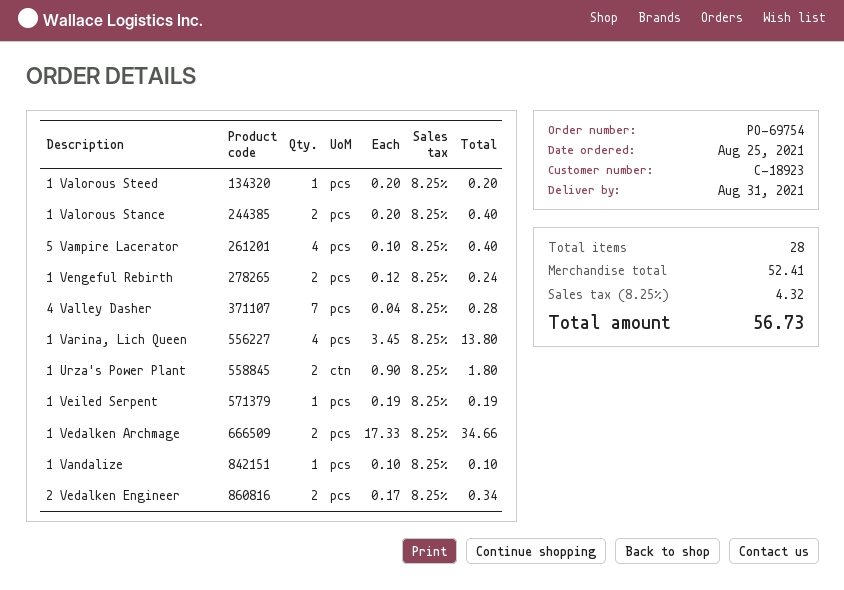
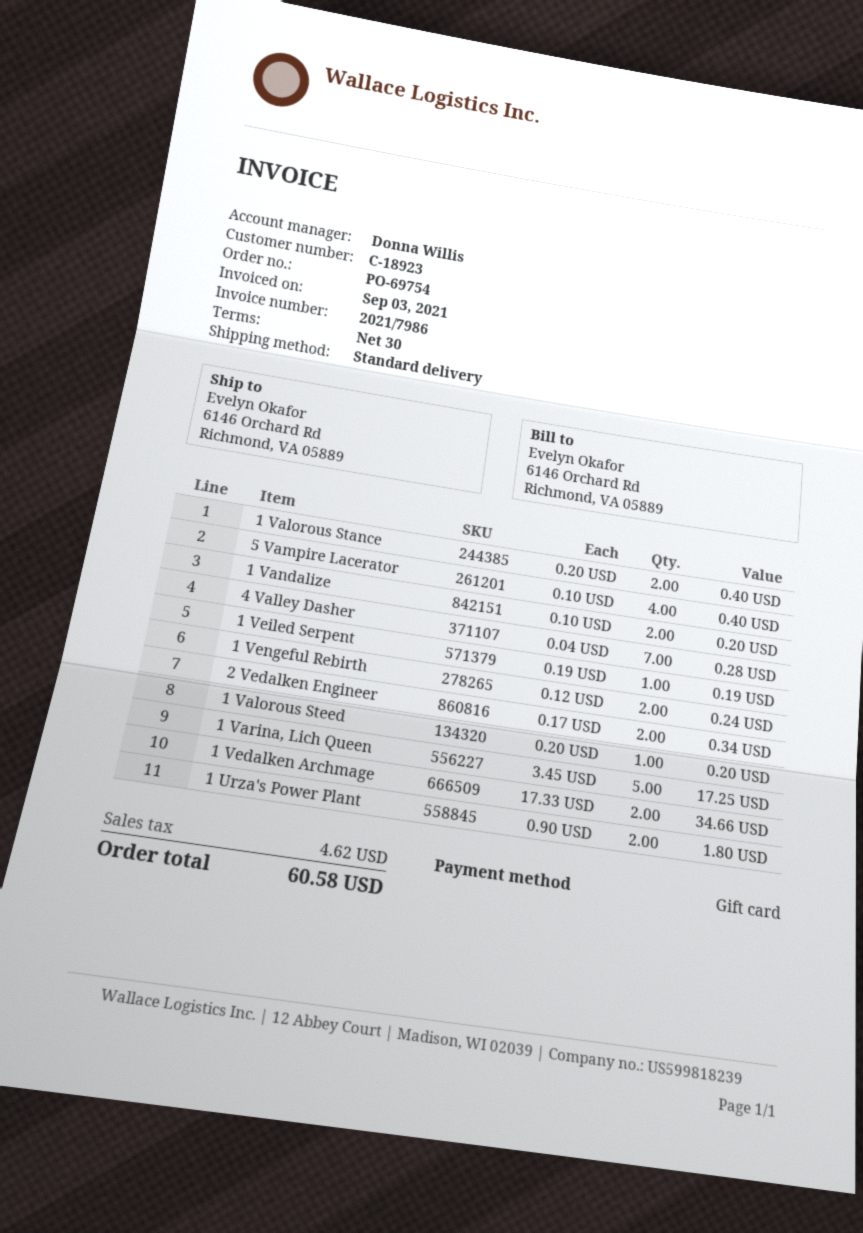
1 Varina, Lich Queen: 4 x 3.45 = 13.80 -> 5 x 3.45 = 17.25
1 Vandalize: 1 x 0.10 = 0.10 -> 2 x 0.10 = 0.20
tax: 4.32 -> 4.62
total: 56.73 -> 60.58

